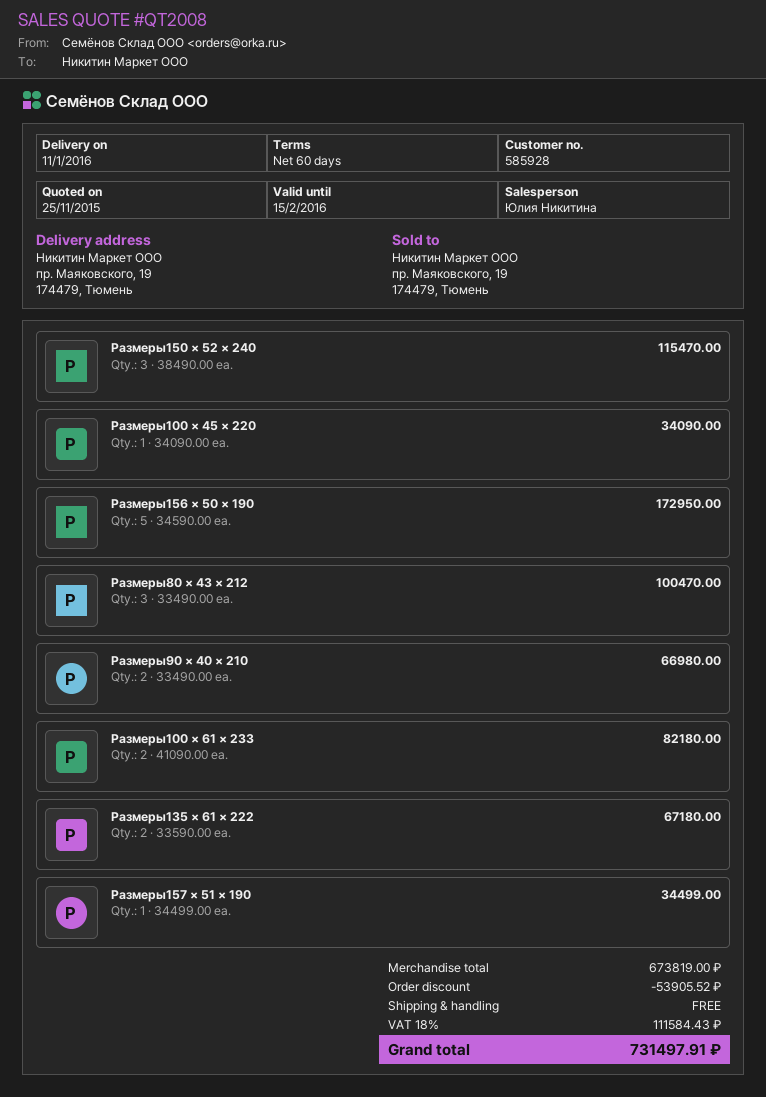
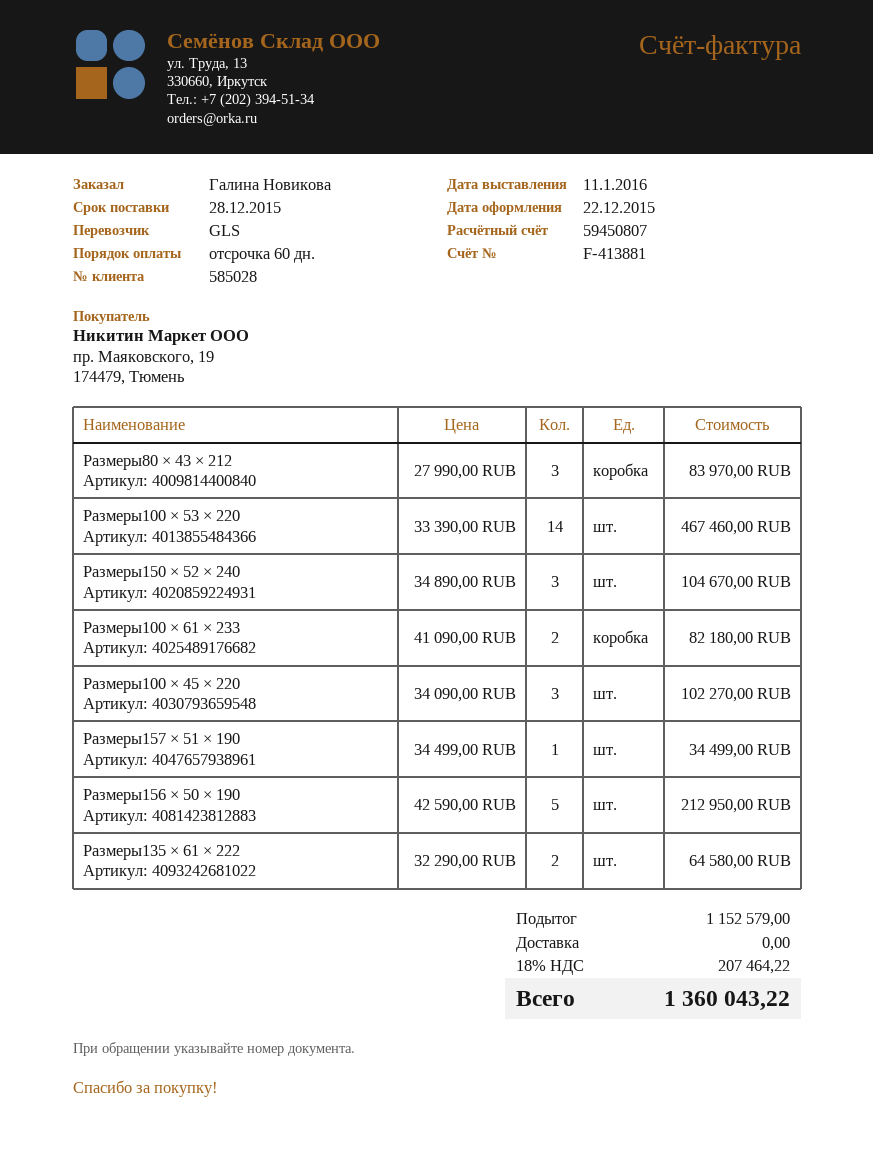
delivery date: 2016-01-11 -> 2015-12-28
customer number: 585928 -> 585028
Размеры150 × 52 × 240: 3 x 38490.00 = 115470.00 -> 3 x 34890.00 = 104670.00
Размеры100 × 45 × 220: 1 x 34090.00 = 34090.00 -> 3 x 34090.00 = 102270.00
Размеры156 × 50 × 190: 5 x 34590.00 = 172950.00 -> 5 x 42590.00 = 212950.00
Размеры80 × 43 × 212: 3 x 33490.00 = 100470.00 -> 3 x 27990.00 = 83970.00
Размеры90 × 40 × 210: 2 x 33490.00 = 66980.00 -> none
Размеры135 × 61 × 222: 2 x 33590.00 = 67180.00 -> 2 x 32290.00 = 64580.00
Размеры100 × 53 × 220: none -> 14 x 33390.00 = 467460.00
subtotal: 673819.00 -> 1152579.00
discount: 53905.52 -> none
tax: 18% = 111584.43 -> 18% = 207464.22
total: 731497.91 -> 1360043.22

